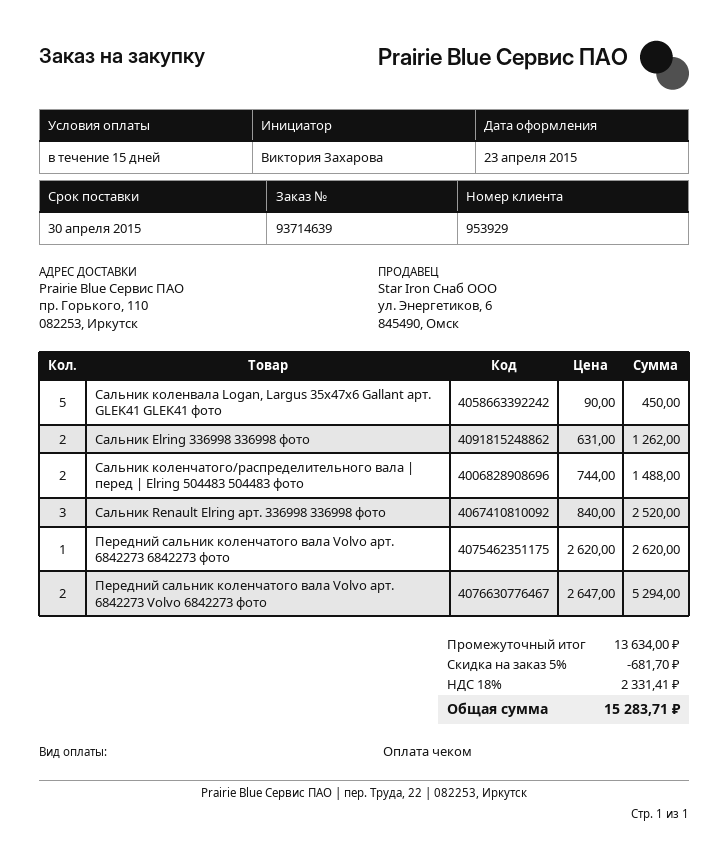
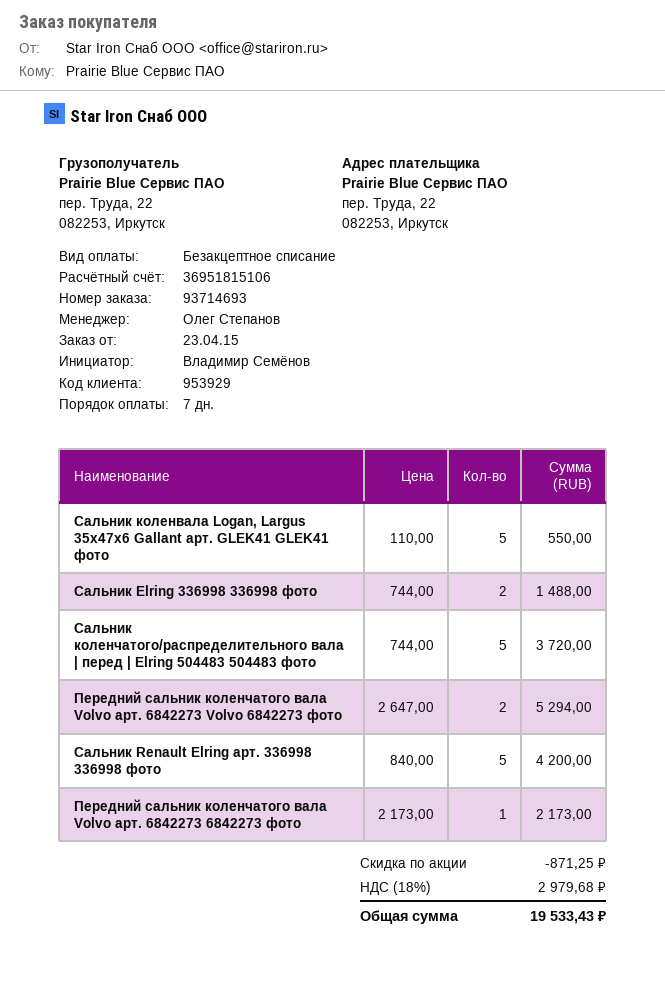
order number: 93714639 -> 93714693
payment terms: 15 days -> 7 days
ordered by: Виктория Захарова -> Владимир Семёнов
payment method: cheque -> direct debit
ship to: пр. Горького, 110, 082253, Иркутск -> пер. Труда, 22, 082253, Иркутск
Сальник коленвала Logan, Largus 35х47х6 Gallant арт. GLEK41 GLEK41 фото: 5 x 90.00 = 450.00 -> 5 x 110.00 = 550.00
Сальник Elring 336998 336998 фото: 2 x 631.00 = 1262.00 -> 2 x 744.00 = 1488.00
Сальник коленчатого/распределительного вала | перед | Elring 504483 504483 фото: 2 x 744.00 = 1488.00 -> 5 x 744.00 = 3720.00
Сальник Renault Elring арт. 336998 336998 фото: 3 x 840.00 = 2520.00 -> 5 x 840.00 = 4200.00
Передний сальник коленчатого вала Volvo арт. 6842273 6842273 фото: 1 x 2620.00 = 2620.00 -> 1 x 2173.00 = 2173.00
discount: 681.70 -> 871.25
tax: 18% = 2331.41 -> 18% = 2979.68
total: 15283.71 -> 19533.43

